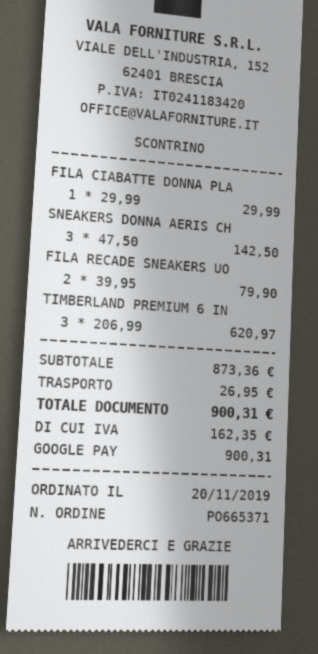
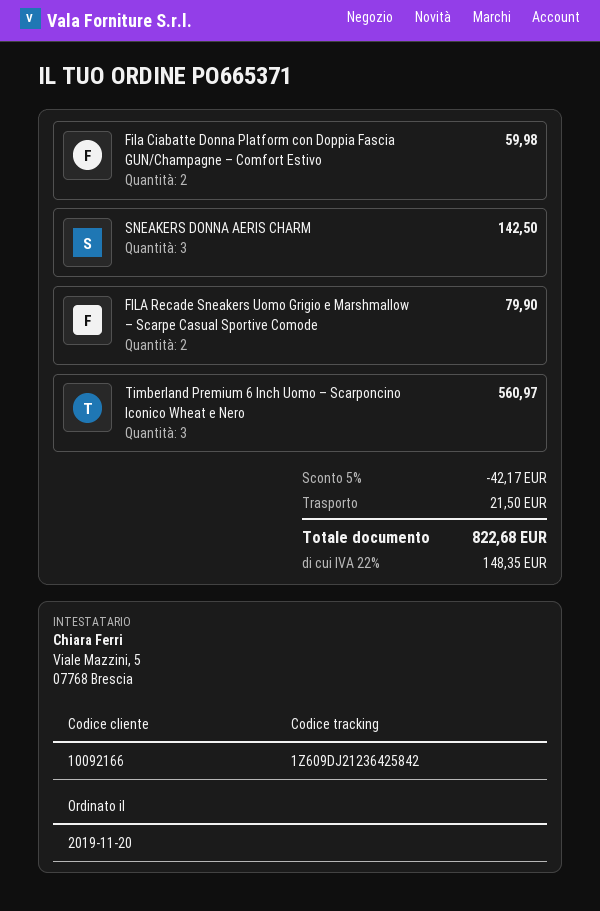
FILA CIABATTE DONNA PLA: 1 for 29.99 -> 2 for 59.98
TIMBERLAND PREMIUM 6 IN: 3 for 620.97 -> 3 for 560.97
discount: none -> 5% = 42.17
shipping: 26.95 -> 21.50
tax: 162.35 -> 148.35
total: 900.31 -> 822.68

